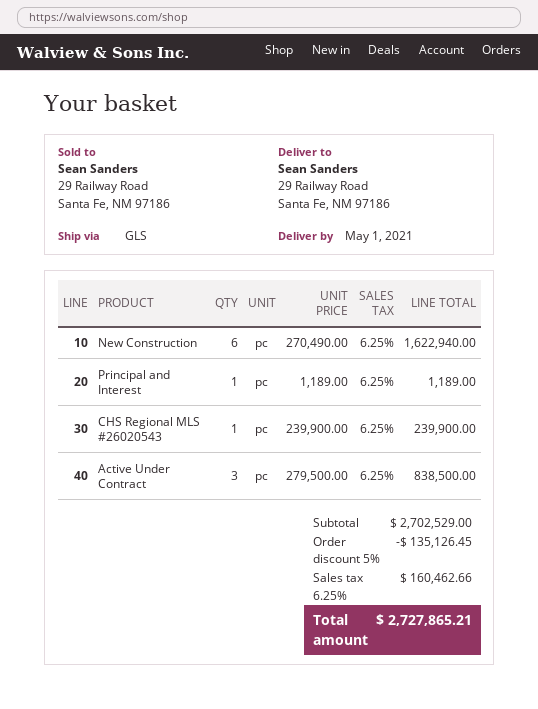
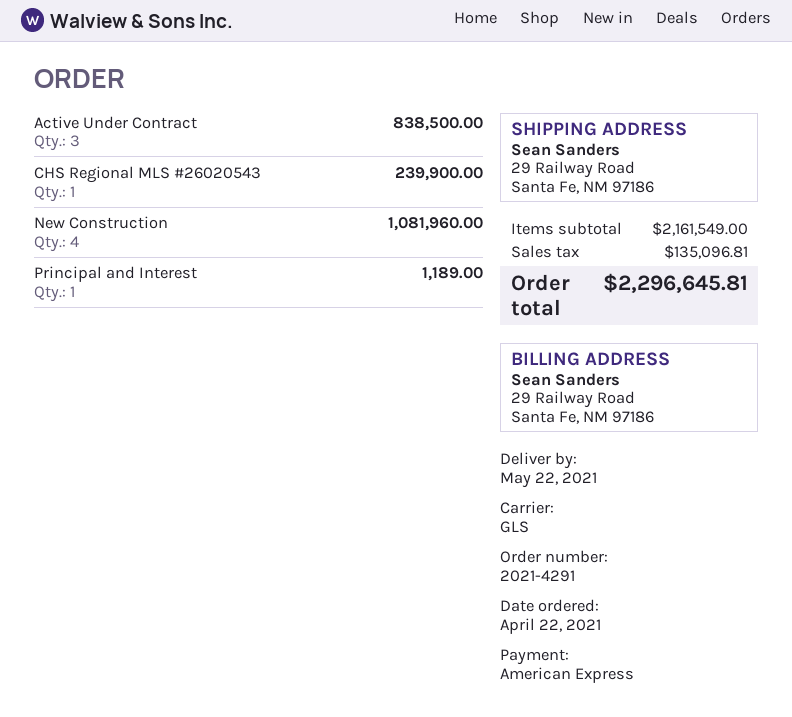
delivery date: 2021-05-01 -> 2021-05-22
New Construction: 6 for 1622940.00 -> 4 for 1081960.00
subtotal: 2702529.00 -> 2161549.00
discount: 5% = 135126.45 -> none
tax: 160462.66 -> 135096.81
total: 2727865.21 -> 2296645.81

